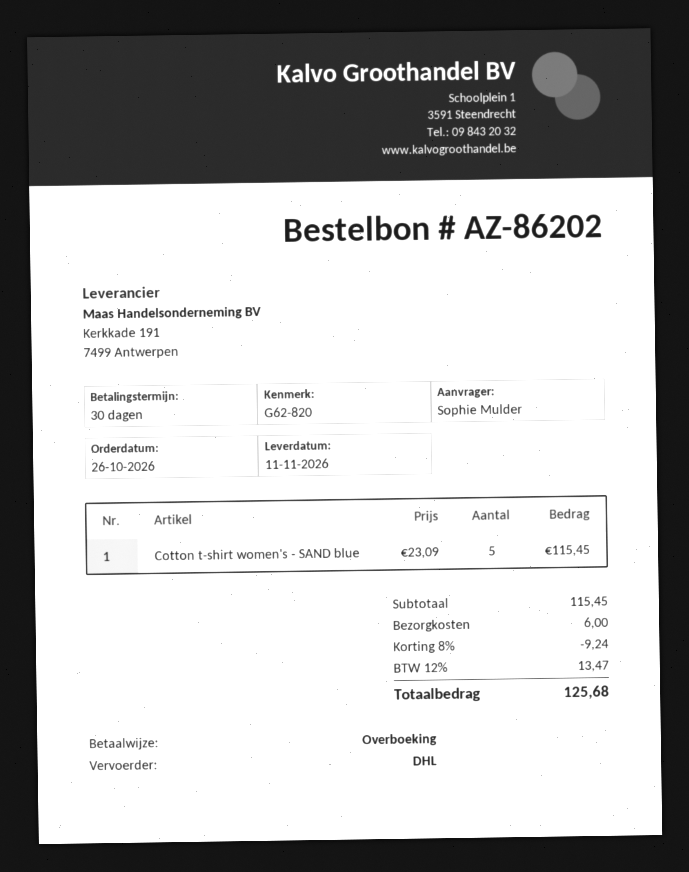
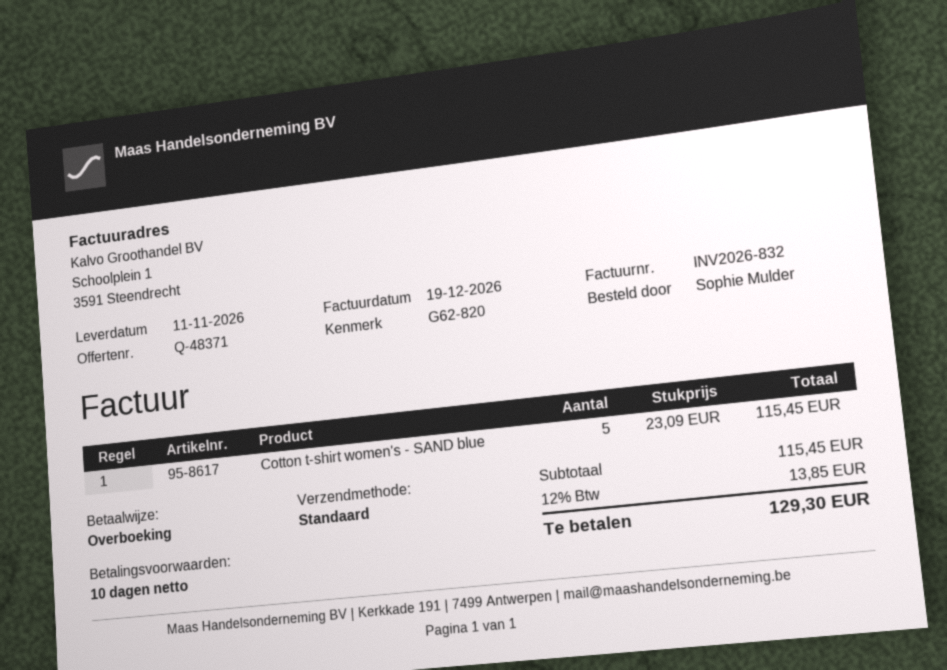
payment terms: 30 days -> 10 days
shipping method: DHL -> standard
discount: 8% = 9.24 -> none
shipping: 6.00 -> none
tax: 12% = 13.47 -> 12% = 13.85
total: 125.68 -> 129.30

